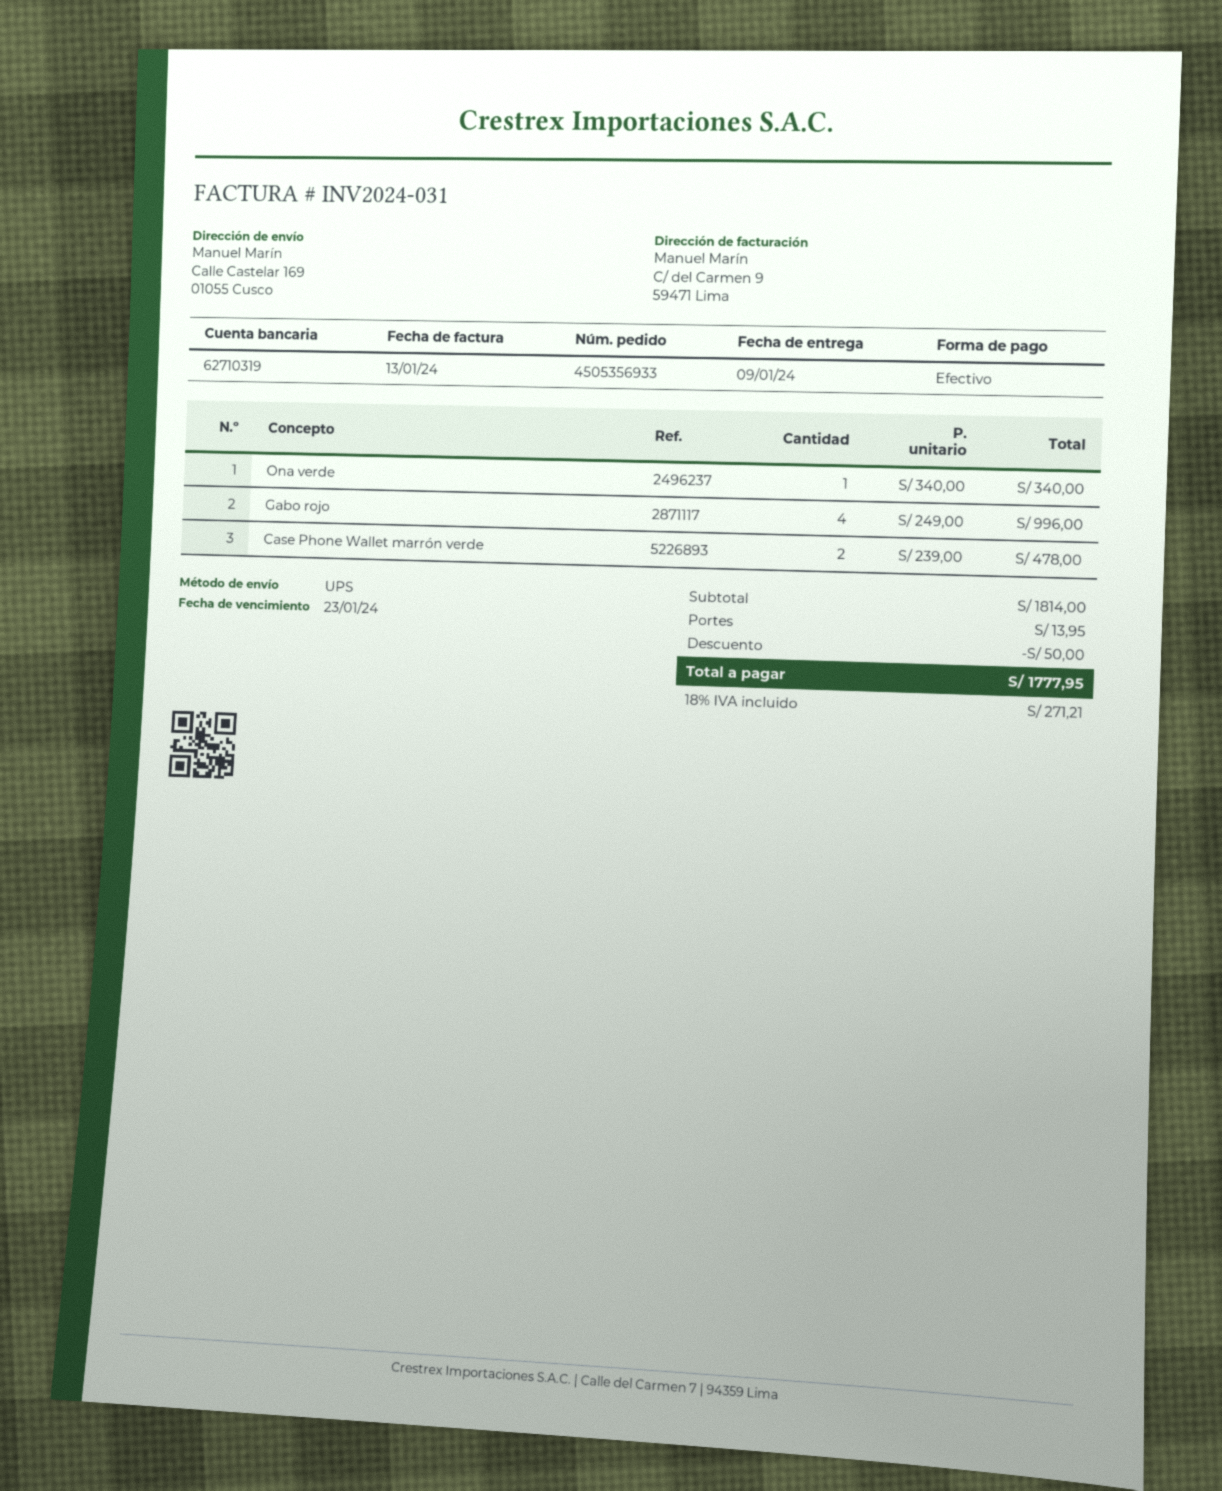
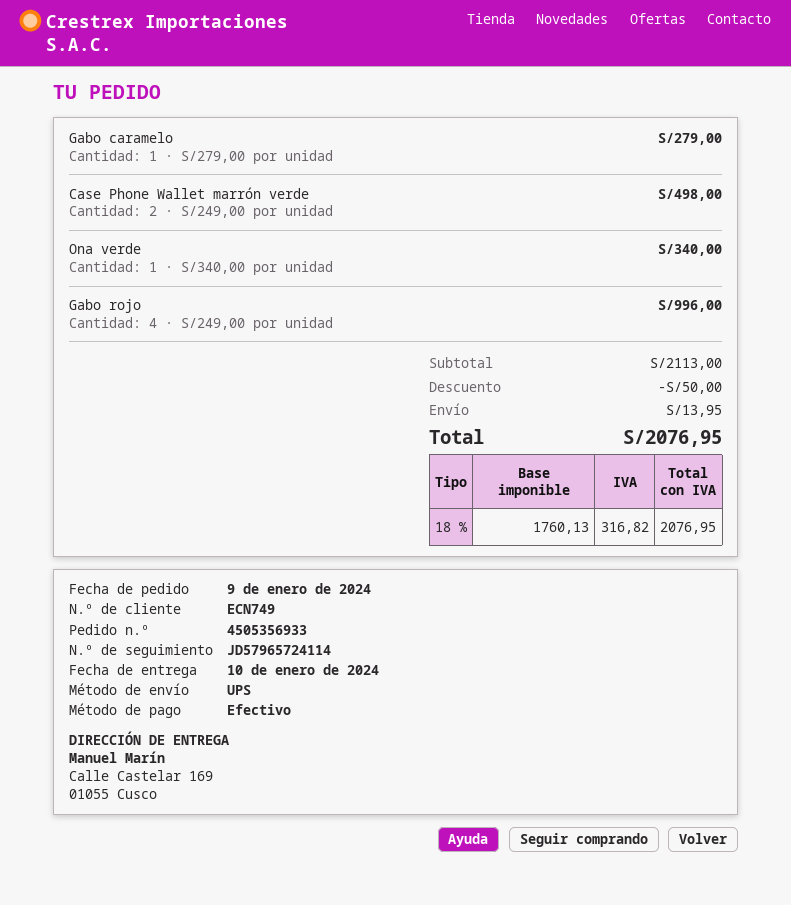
delivery date: 2024-01-09 -> 2024-01-10
Case Phone Wallet marrón verde: 2 x 239.00 = 478.00 -> 2 x 249.00 = 498.00
Gabo caramelo: none -> 1 x 279.00 = 279.00
subtotal: 1814.00 -> 2113.00
tax: 18% = 271.21 -> 18% = 316.82
total: 1777.95 -> 2076.95

